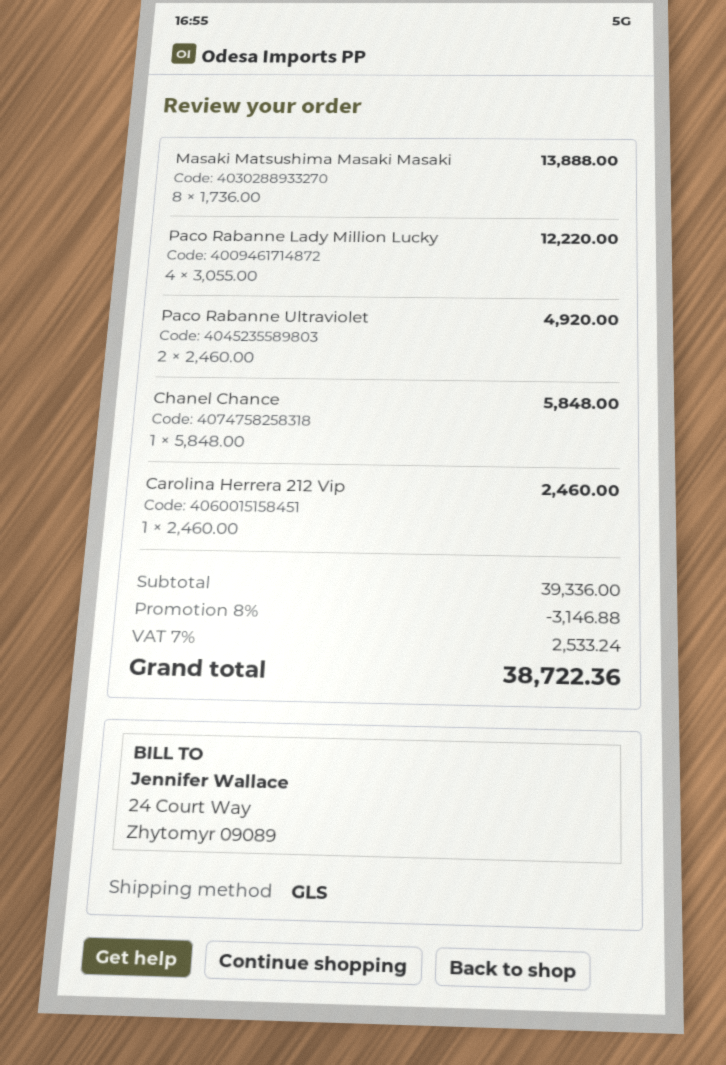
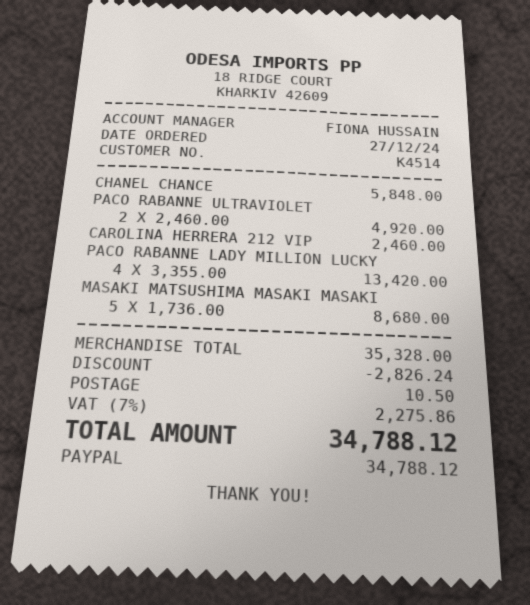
Masaki Matsushima Masaki Masaki: 8 x 1736.00 = 13888.00 -> 5 x 1736.00 = 8680.00
Paco Rabanne Lady Million Lucky: 4 x 3055.00 = 12220.00 -> 4 x 3355.00 = 13420.00
subtotal: 39336.00 -> 35328.00
discount: 3146.88 -> 2826.24
shipping: none -> 10.50
tax: 7% = 2533.24 -> 7% = 2275.86
total: 38722.36 -> 34788.12

